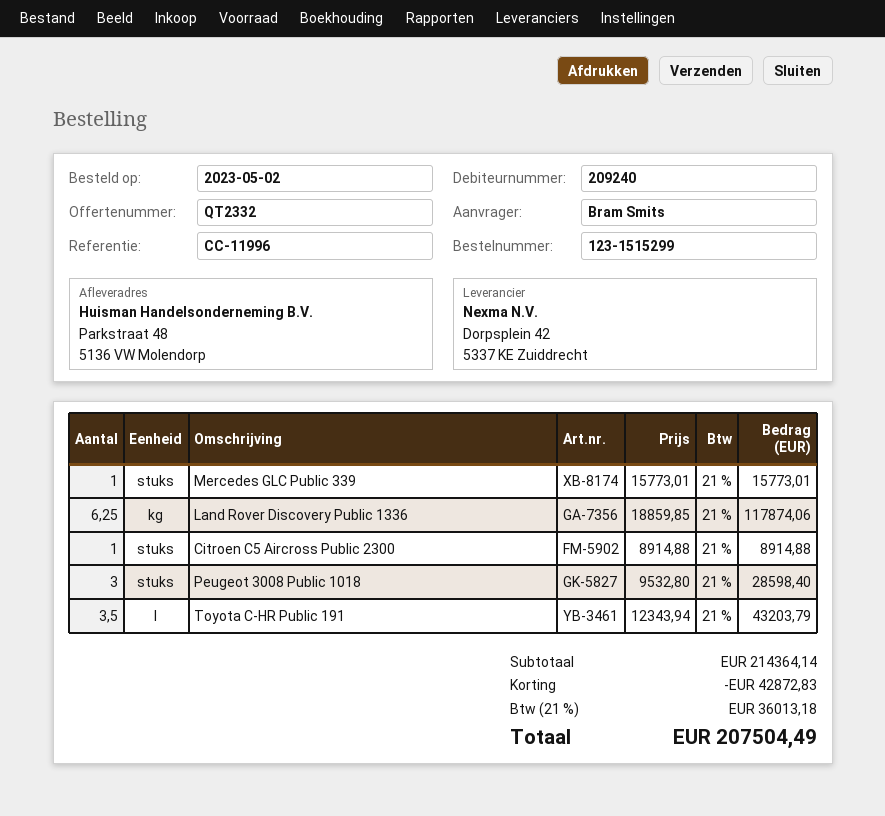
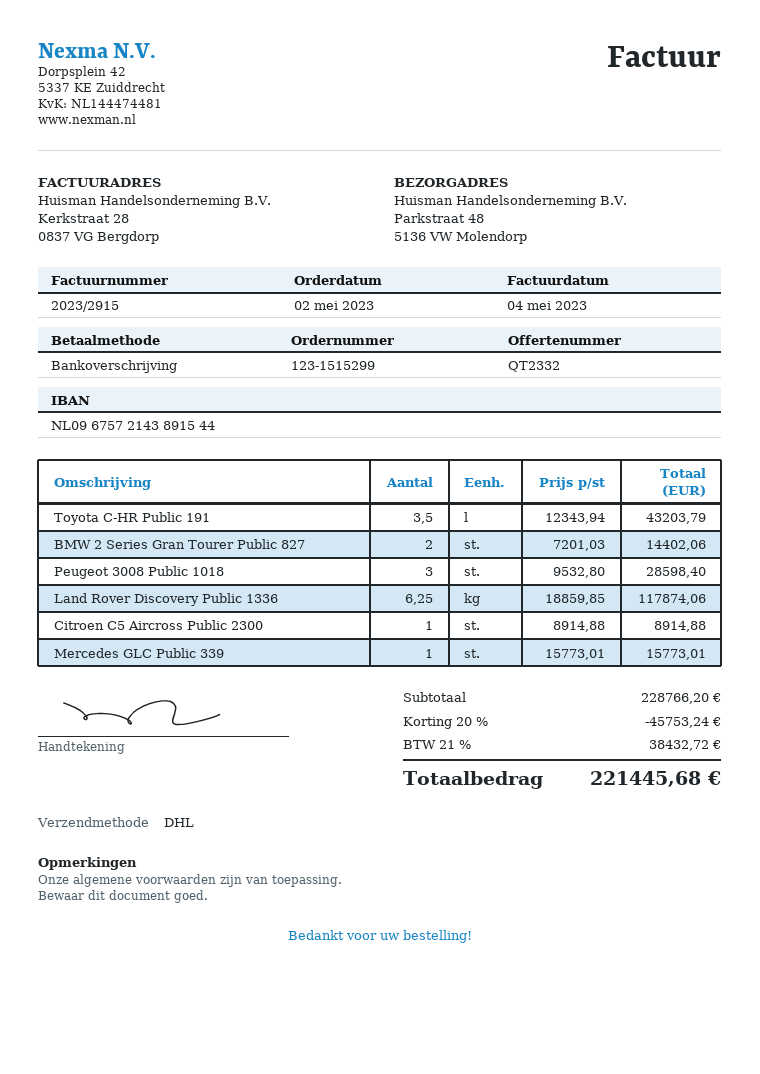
BMW 2 Series Gran Tourer Public 827: none -> 2 x 7201.03 = 14402.06
subtotal: 214364.14 -> 228766.20
discount: 42872.83 -> 45753.24
tax: 21% = 36013.18 -> 21% = 38432.72
total: 207504.49 -> 221445.68

